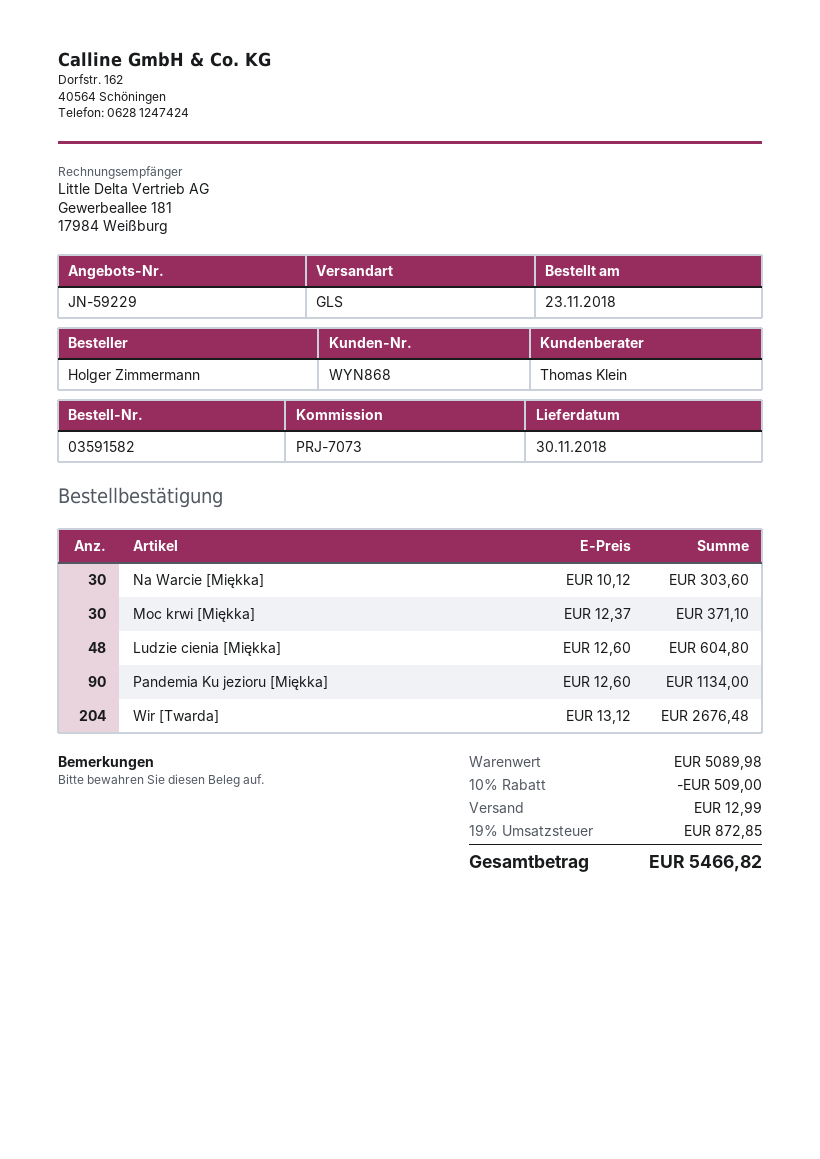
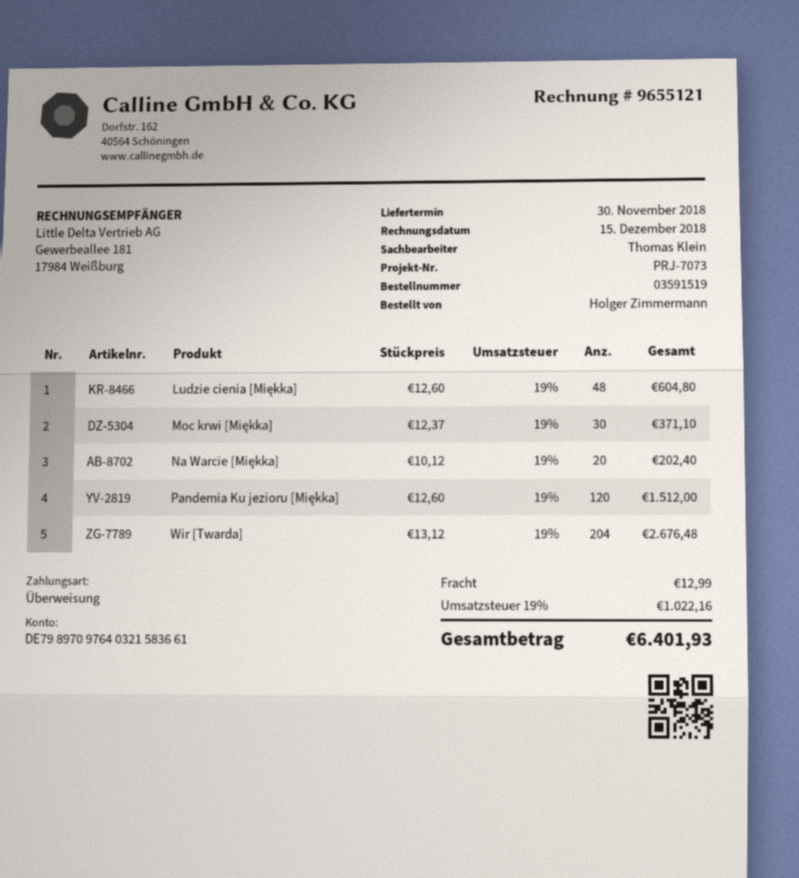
order number: 03591582 -> 03591519
Na Warcie [Miękka]: 30 x 10.12 = 303.60 -> 20 x 10.12 = 202.40
Pandemia Ku jezioru [Miękka]: 90 x 12.60 = 1134.00 -> 120 x 12.60 = 1512.00
discount: 10% = 509.00 -> none
tax: 19% = 872.85 -> 19% = 1022.16
total: 5466.82 -> 6401.93

